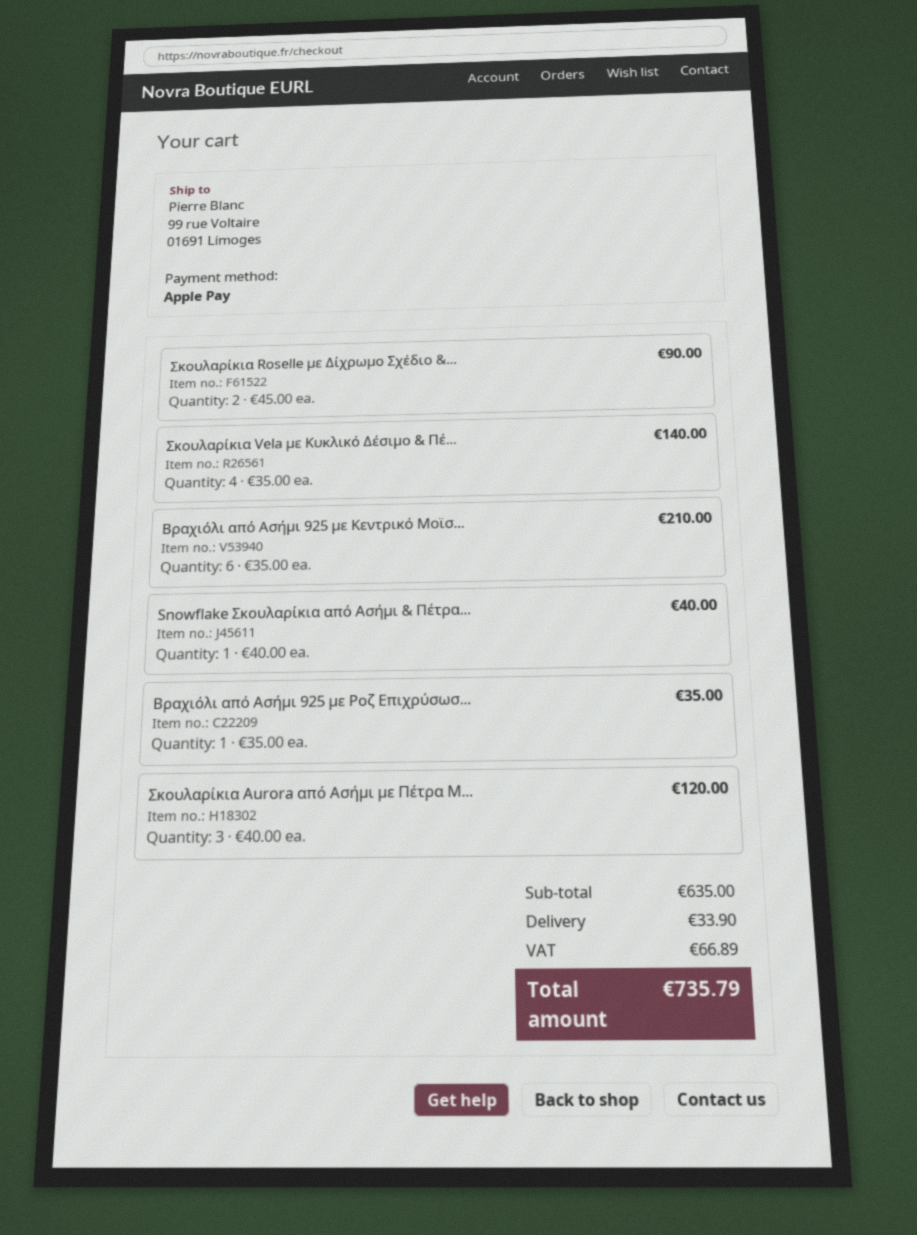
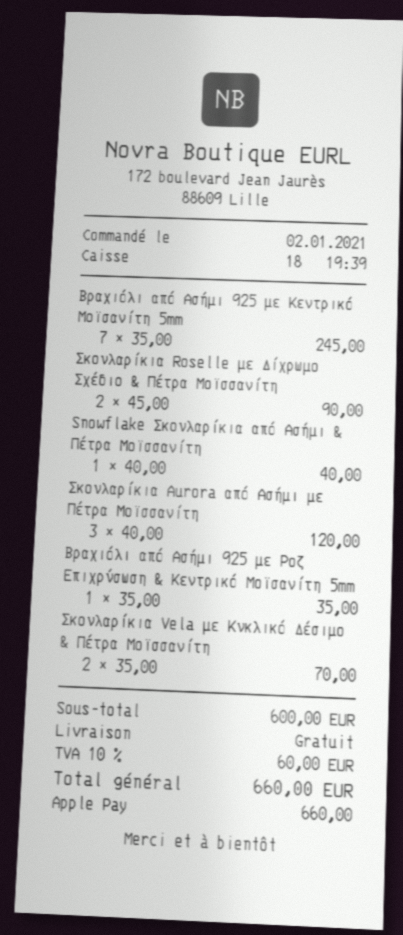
Σκουλαρίκια Vela με Κυκλικό Δέσιμο & Πέ...: 4 x 35.00 = 140.00 -> 2 x 35.00 = 70.00
Βραχιόλι από Ασήμι 925 με Κεντρικό Μοϊσ...: 6 x 35.00 = 210.00 -> 7 x 35.00 = 245.00
subtotal: 635.00 -> 600.00
shipping: 33.90 -> 0.00
tax: 66.89 -> 60.00
total: 735.79 -> 660.00

